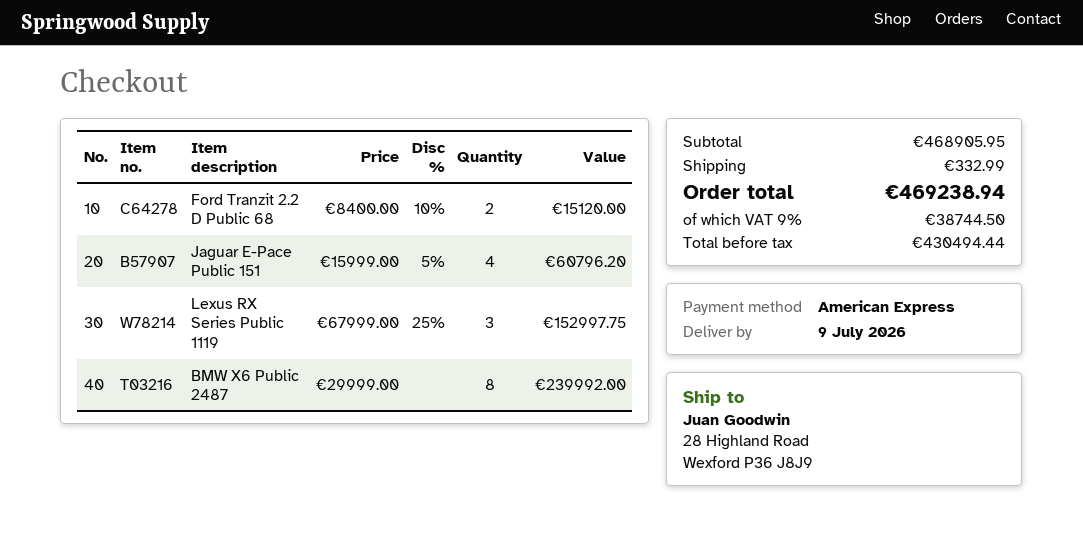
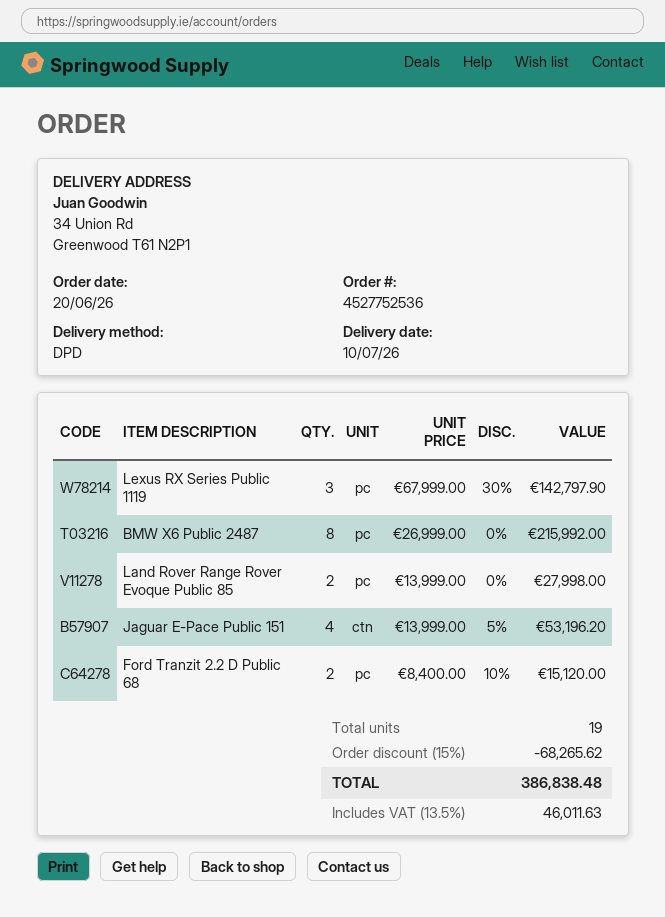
delivery date: 2026-07-09 -> 2026-07-10
ship to: 28 Highland Road, Wexford P36 J8J9 -> 34 Union Rd, Greenwood T61 N2P1
Jaguar E-Pace Public 151: 4 x 15999.00 - 5% = 60796.20 -> 4 x 13999.00 - 5% = 53196.20
Lexus RX Series Public 1119: 3 x 67999.00 - 25% = 152997.75 -> 3 x 67999.00 - 30% = 142797.90
BMW X6 Public 2487: 8 x 29999.00 = 239992.00 -> 8 x 26999.00 = 215992.00
Land Rover Range Rover Evoque Public 85: none -> 2 x 13999.00 = 27998.00
discount: none -> 15% = 68265.62
shipping: 332.99 -> none
tax: 9% = 38744.50 -> 13.5% = 46011.63
total: 469238.94 -> 386838.48

